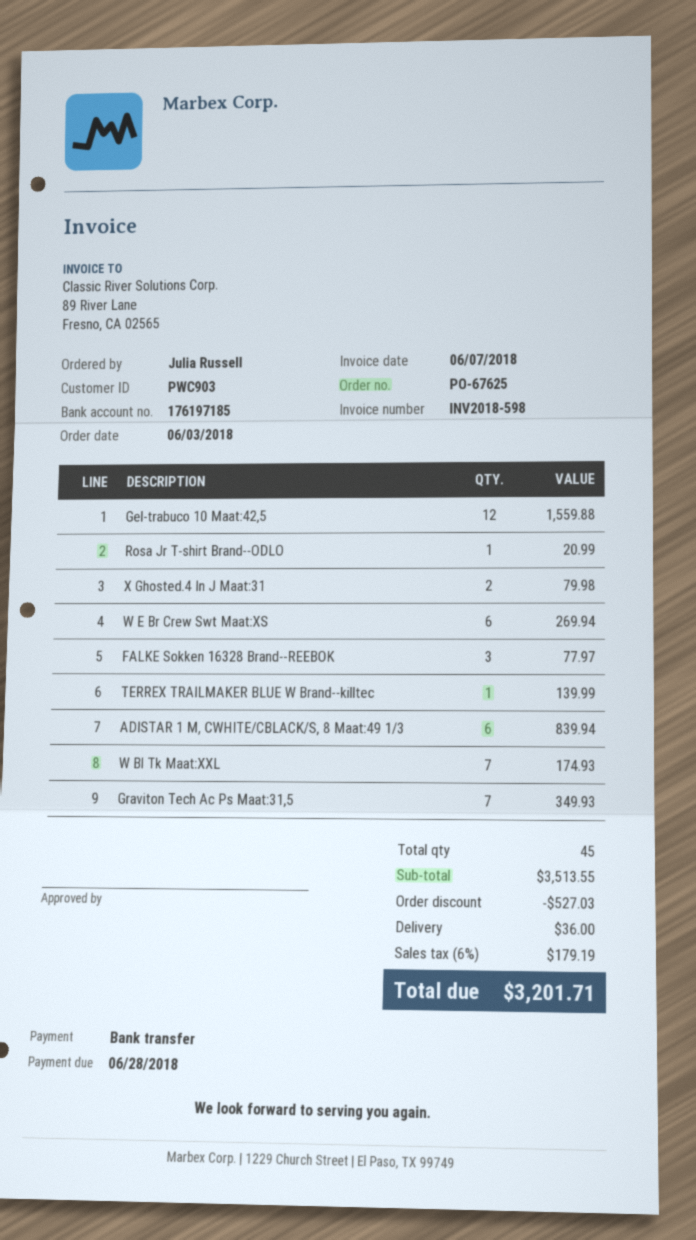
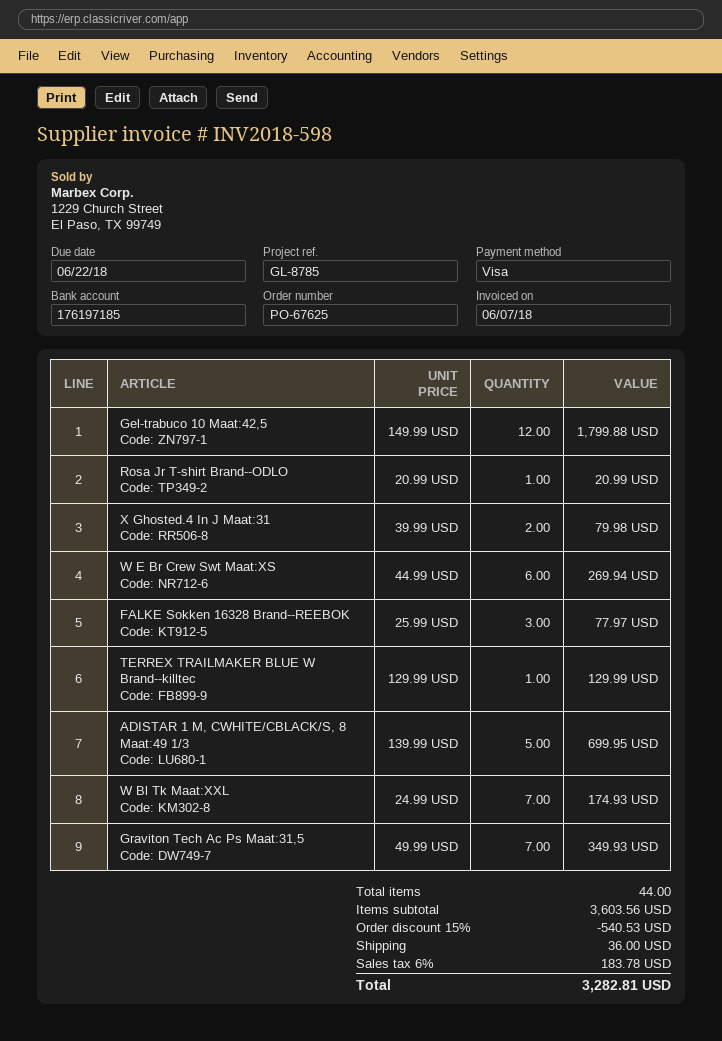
due date: 2018-06-28 -> 2018-06-22
payment method: bank transfer -> Visa
Gel-trabuco 10 Maat:42,5: 12 for 1559.88 -> 12 for 1799.88
TERREX TRAILMAKER BLUE W Brand--killtec: 1 for 139.99 -> 1 for 129.99
ADISTAR 1 M, CWHITE/CBLACK/S, 8 Maat:49 1/3: 6 for 839.94 -> 5 for 699.95
total quantity: 45 -> 44
subtotal: 3513.55 -> 3603.56
discount: 527.03 -> 540.53
tax: 6% = 179.19 -> 6% = 183.78
total: 3201.71 -> 3282.81

